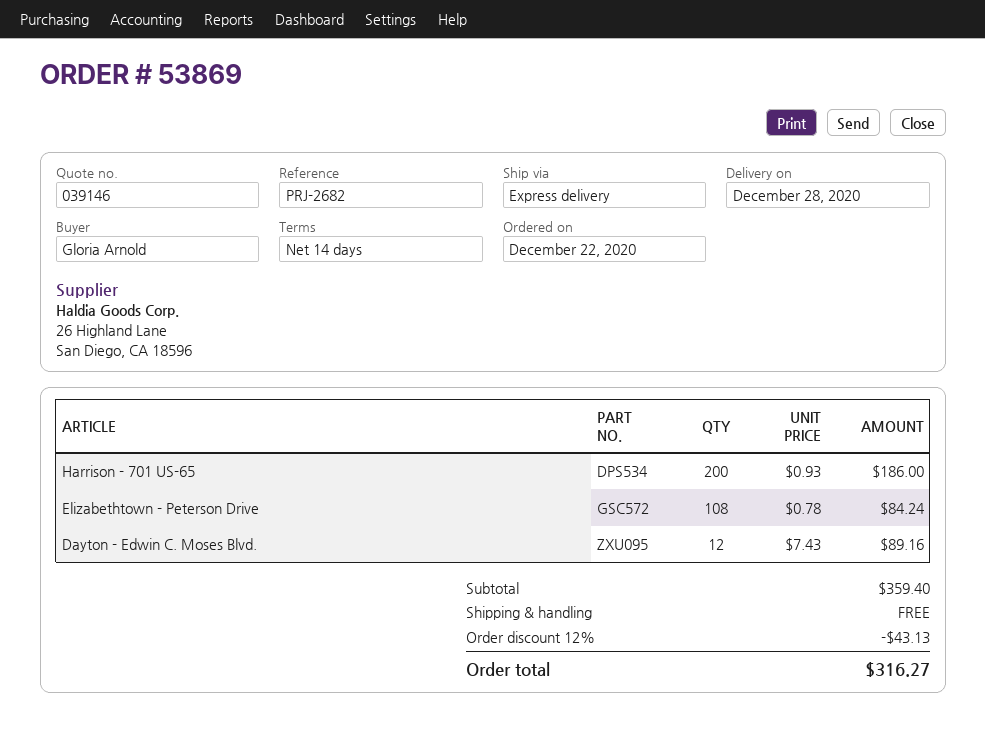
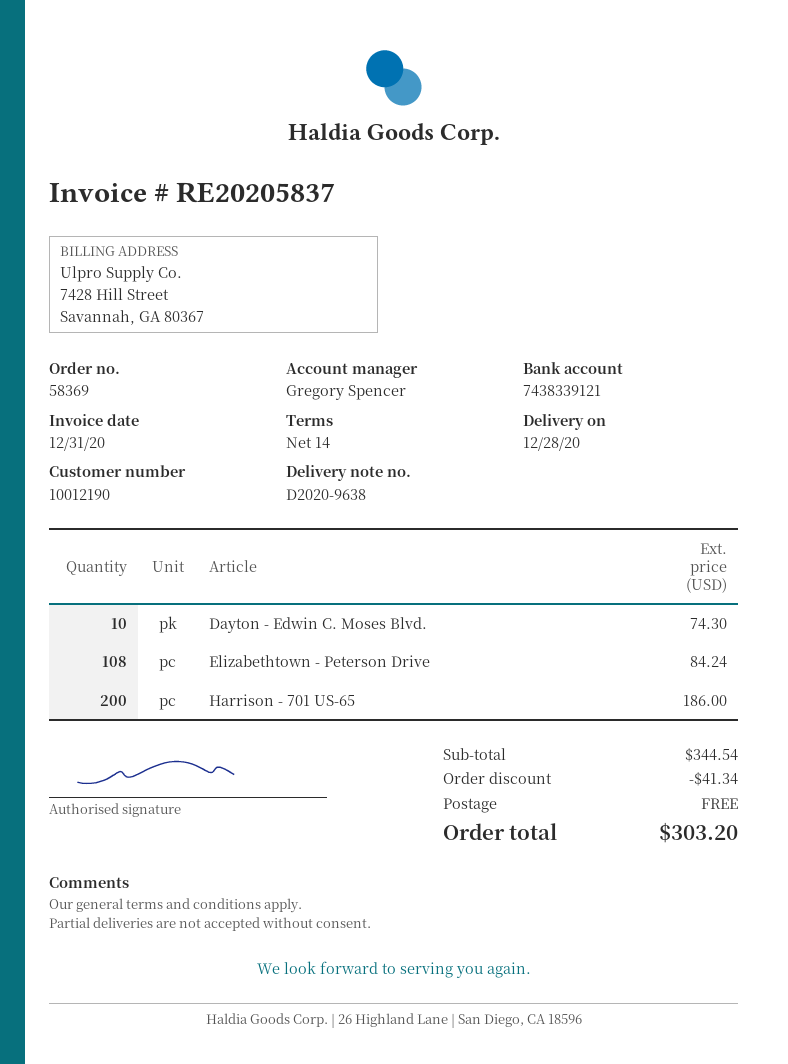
order number: 53869 -> 58369
Dayton - Edwin C. Moses Blvd.: 12 for 89.16 -> 10 for 74.30
subtotal: 359.40 -> 344.54
discount: 43.13 -> 41.34
total: 316.27 -> 303.20

